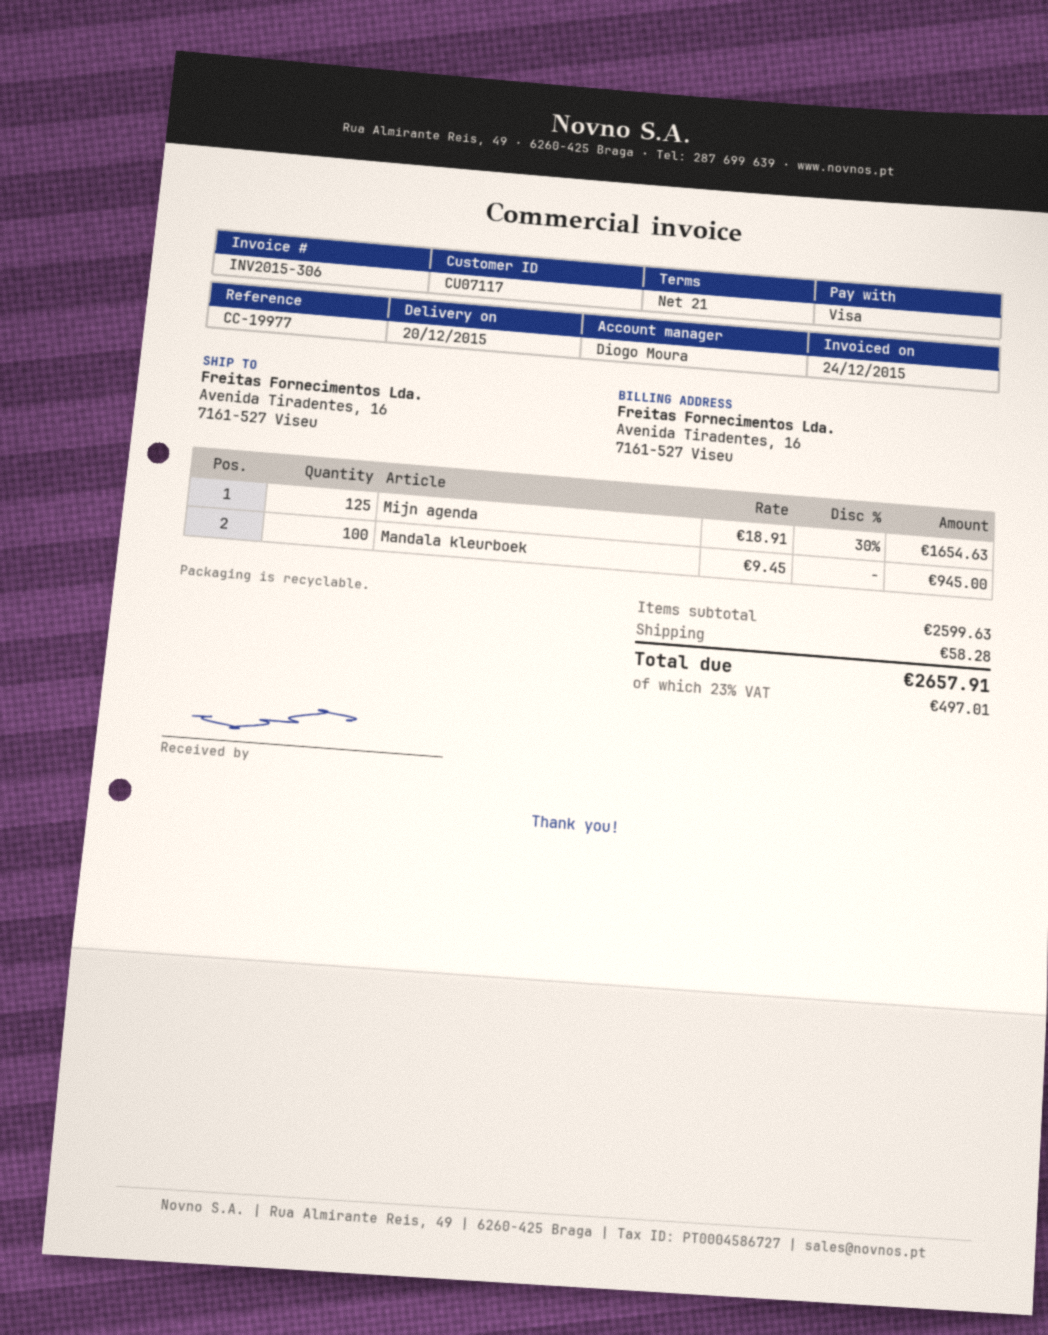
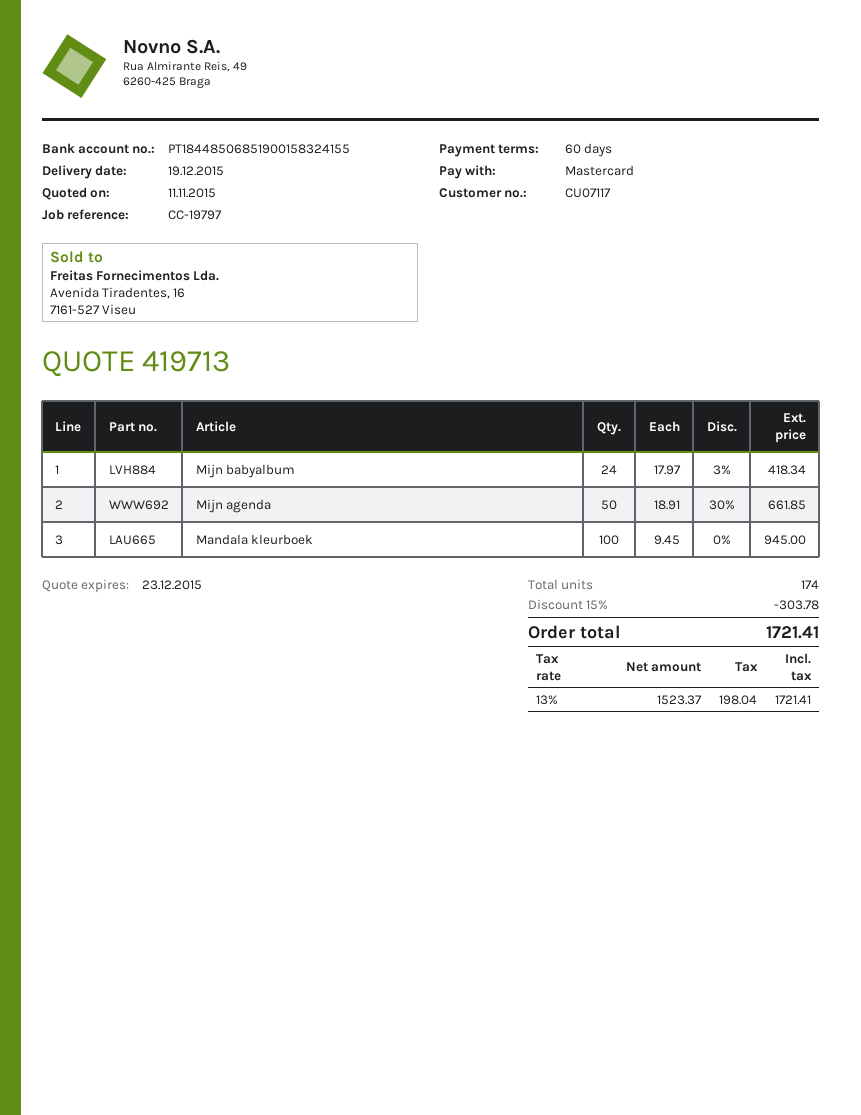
delivery date: 2015-12-20 -> 2015-12-19
payment terms: 21 days -> 60 days
reference: CC-19977 -> CC-19797
payment method: Visa -> Mastercard
Mijn agenda: 125 x 18.91 - 30% = 1654.63 -> 50 x 18.91 - 30% = 661.85
Mijn babyalbum: none -> 24 x 17.97 - 3% = 418.34
discount: none -> 15% = 303.78
shipping: 58.28 -> none
tax: 23% = 497.01 -> 13% = 198.04
total: 2657.91 -> 1721.41

